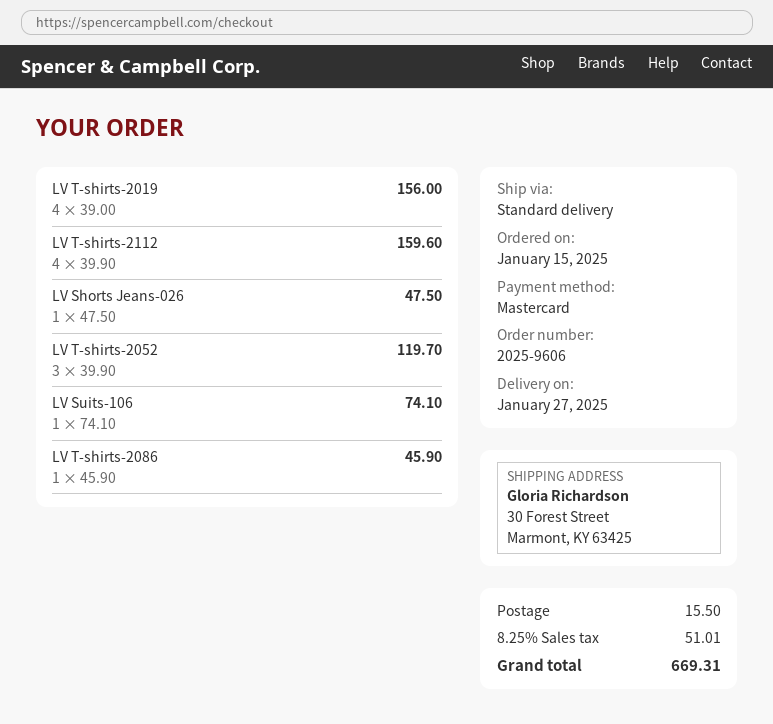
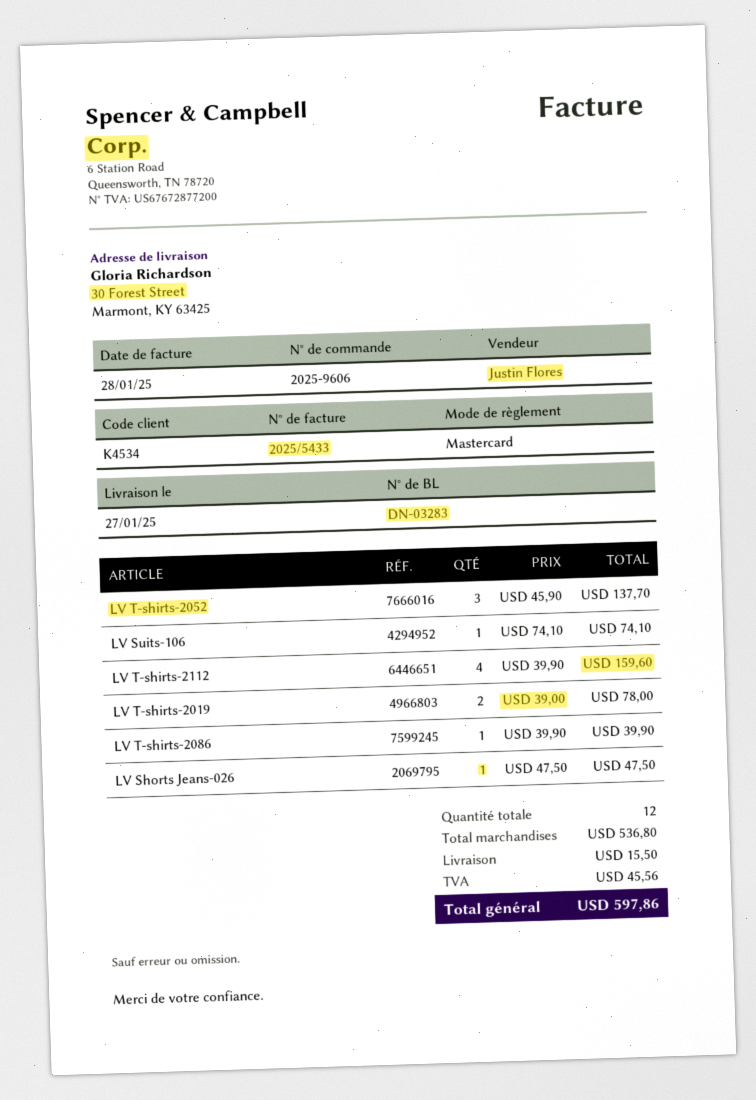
LV T-shirts-2019: 4 x 39.00 = 156.00 -> 2 x 39.00 = 78.00
LV T-shirts-2052: 3 x 39.90 = 119.70 -> 3 x 45.90 = 137.70
LV T-shirts-2086: 1 x 45.90 = 45.90 -> 1 x 39.90 = 39.90
tax: 51.01 -> 45.56
total: 669.31 -> 597.86

